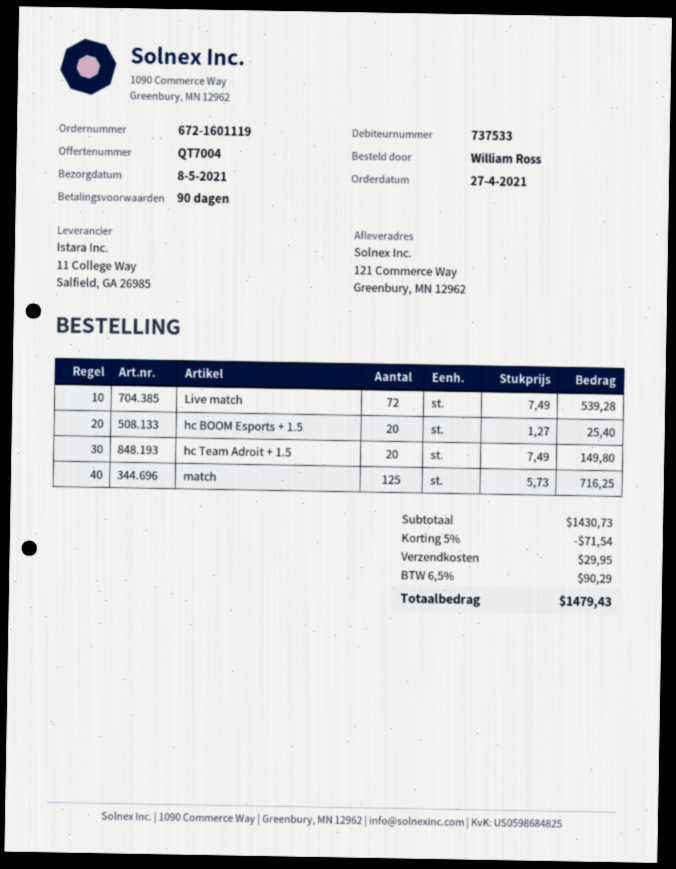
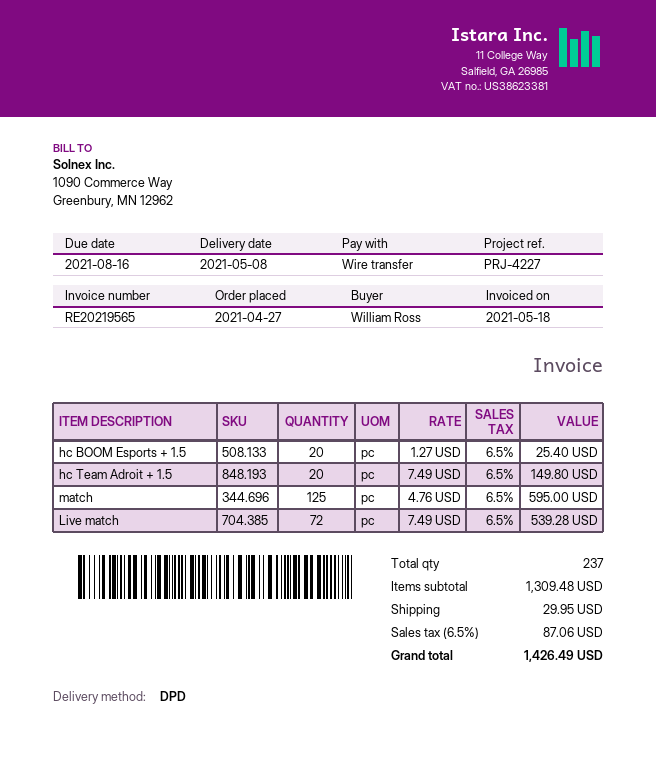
match: 125 x 5.73 = 716.25 -> 125 x 4.76 = 595.00
subtotal: 1430.73 -> 1309.48
discount: 5% = 71.54 -> none
tax: 6.5% = 90.29 -> 6.5% = 87.06
total: 1479.43 -> 1426.49

